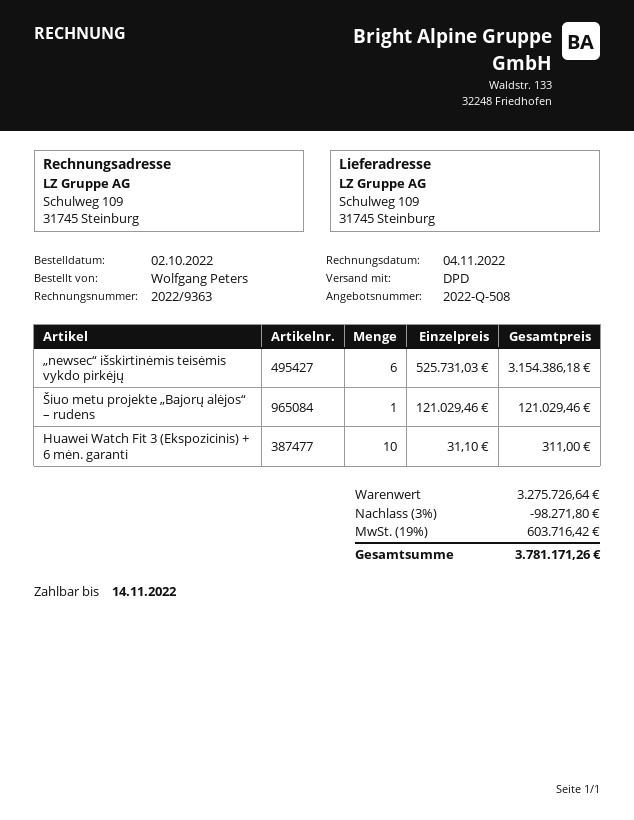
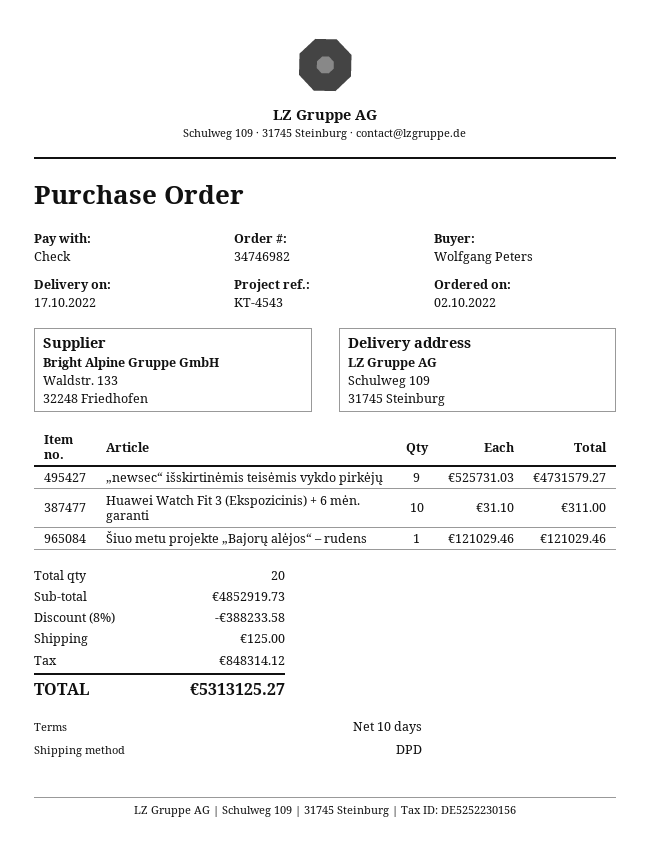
„newsec“ išskirtinėmis teisėmis vykdo pirkėjų: 6 x 525731.03 = 3154386.18 -> 9 x 525731.03 = 4731579.27
subtotal: 3275726.64 -> 4852919.73
discount: 3% = 98271.80 -> 8% = 388233.58
shipping: none -> 125.00
tax: 603716.42 -> 848314.12
total: 3781171.26 -> 5313125.27

